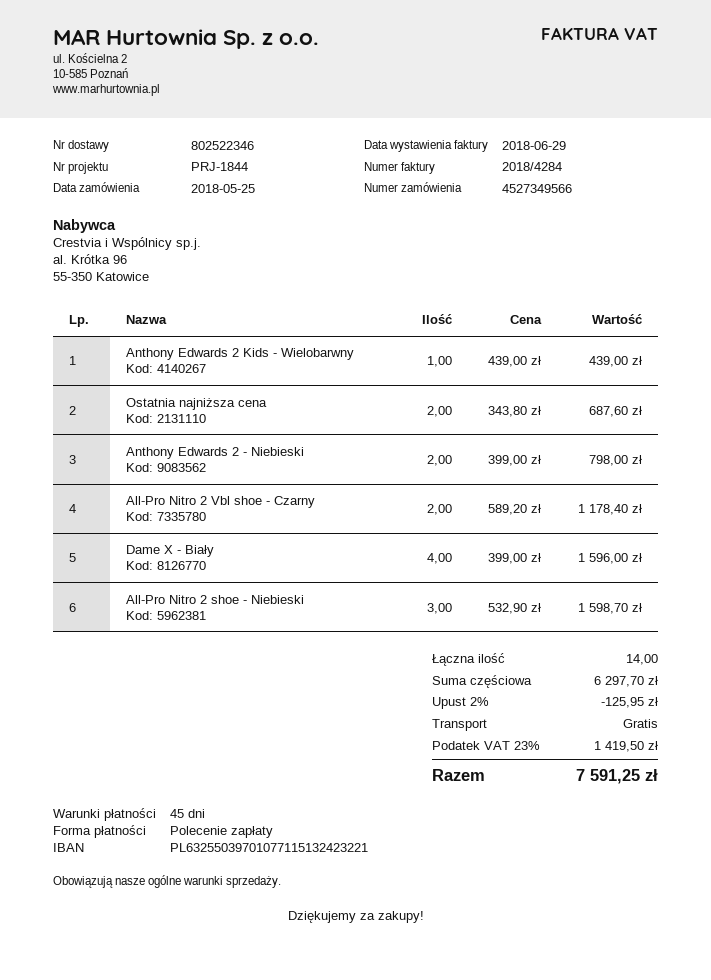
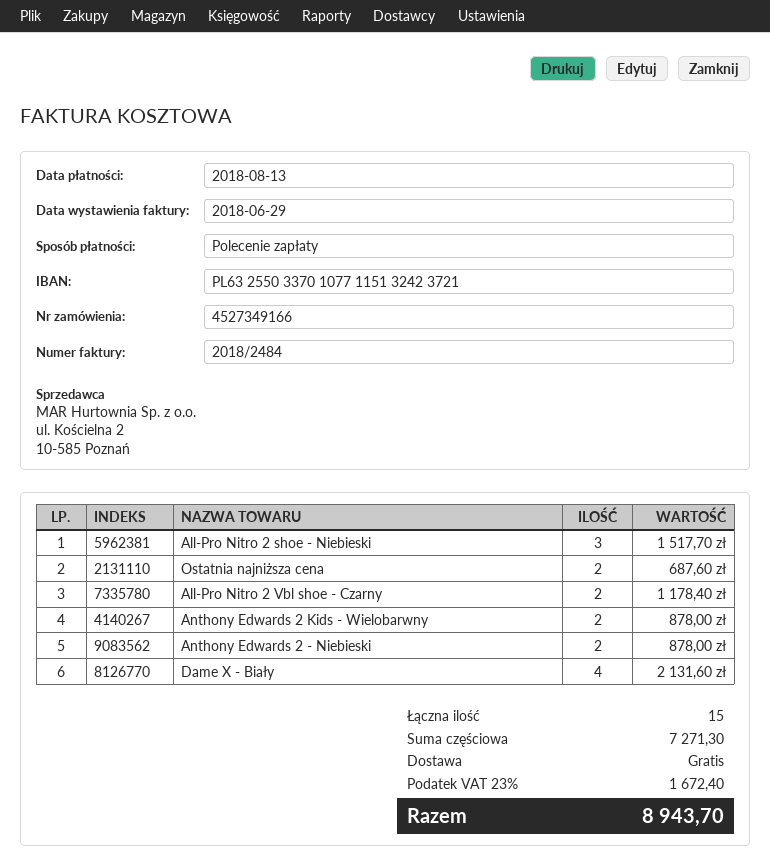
order number: 4527349566 -> 4527349166
invoice number: 2018/4284 -> 2018/2484
bank account: PL63255039701077115132423221 -> PL63255033701077115132423721
Anthony Edwards 2 Kids - Wielobarwny: 1 for 439.00 -> 2 for 878.00
Anthony Edwards 2 - Niebieski: 2 for 798.00 -> 2 for 878.00
Dame X - Biały: 4 for 1596.00 -> 4 for 2131.60
All-Pro Nitro 2 shoe - Niebieski: 3 for 1598.70 -> 3 for 1517.70
total quantity: 14 -> 15
subtotal: 6297.70 -> 7271.30
discount: 2% = 125.95 -> none
tax: 23% = 1419.50 -> 23% = 1672.40
total: 7591.25 -> 8943.70

